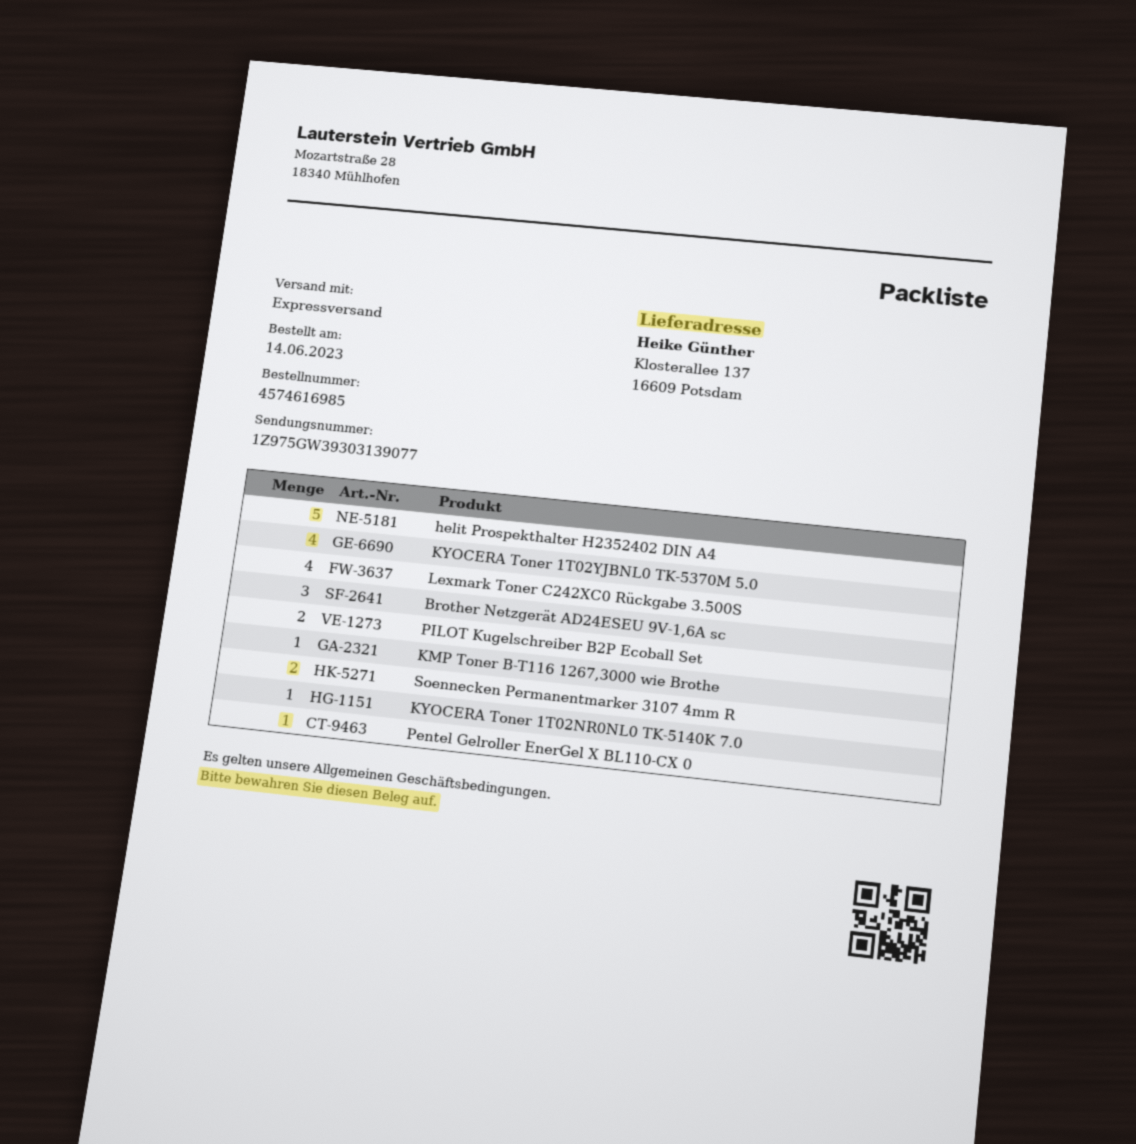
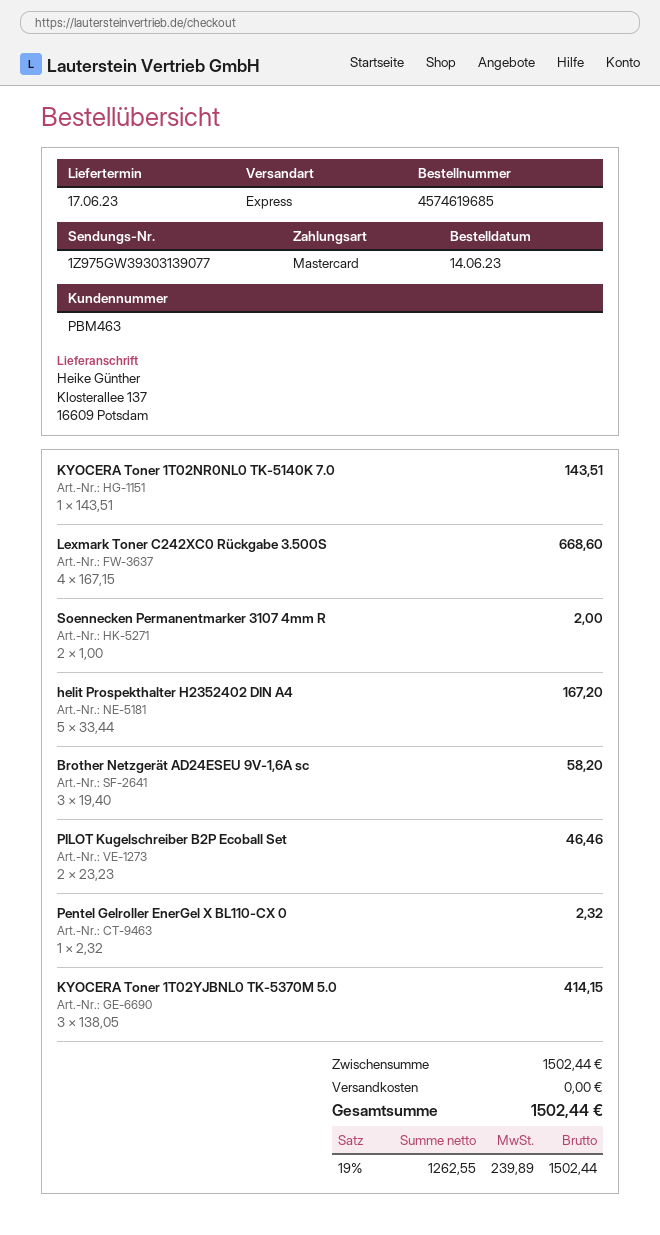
order number: 4574616985 -> 4574619685
KYOCERA Toner 1T02YJBNL0 TK-5370M 5.0: 4 -> 3
KMP Toner B-T116 1267,3000 wie Brothe: 1 -> none

